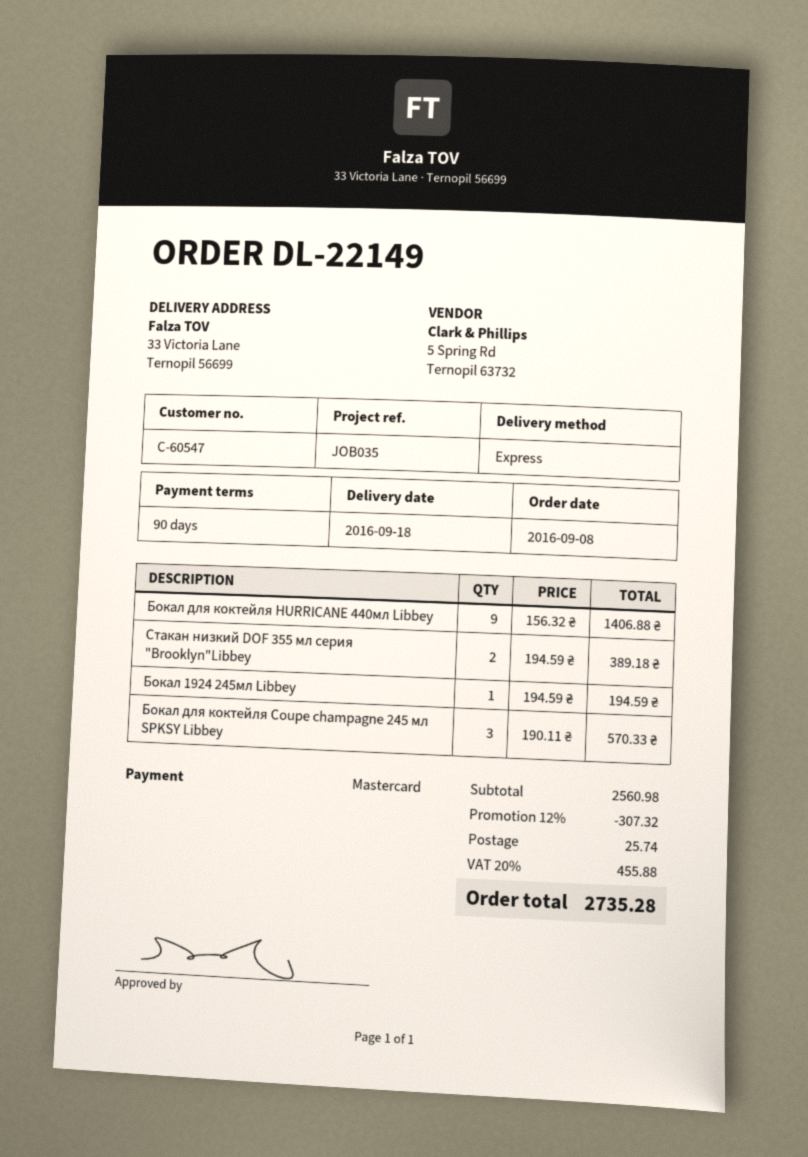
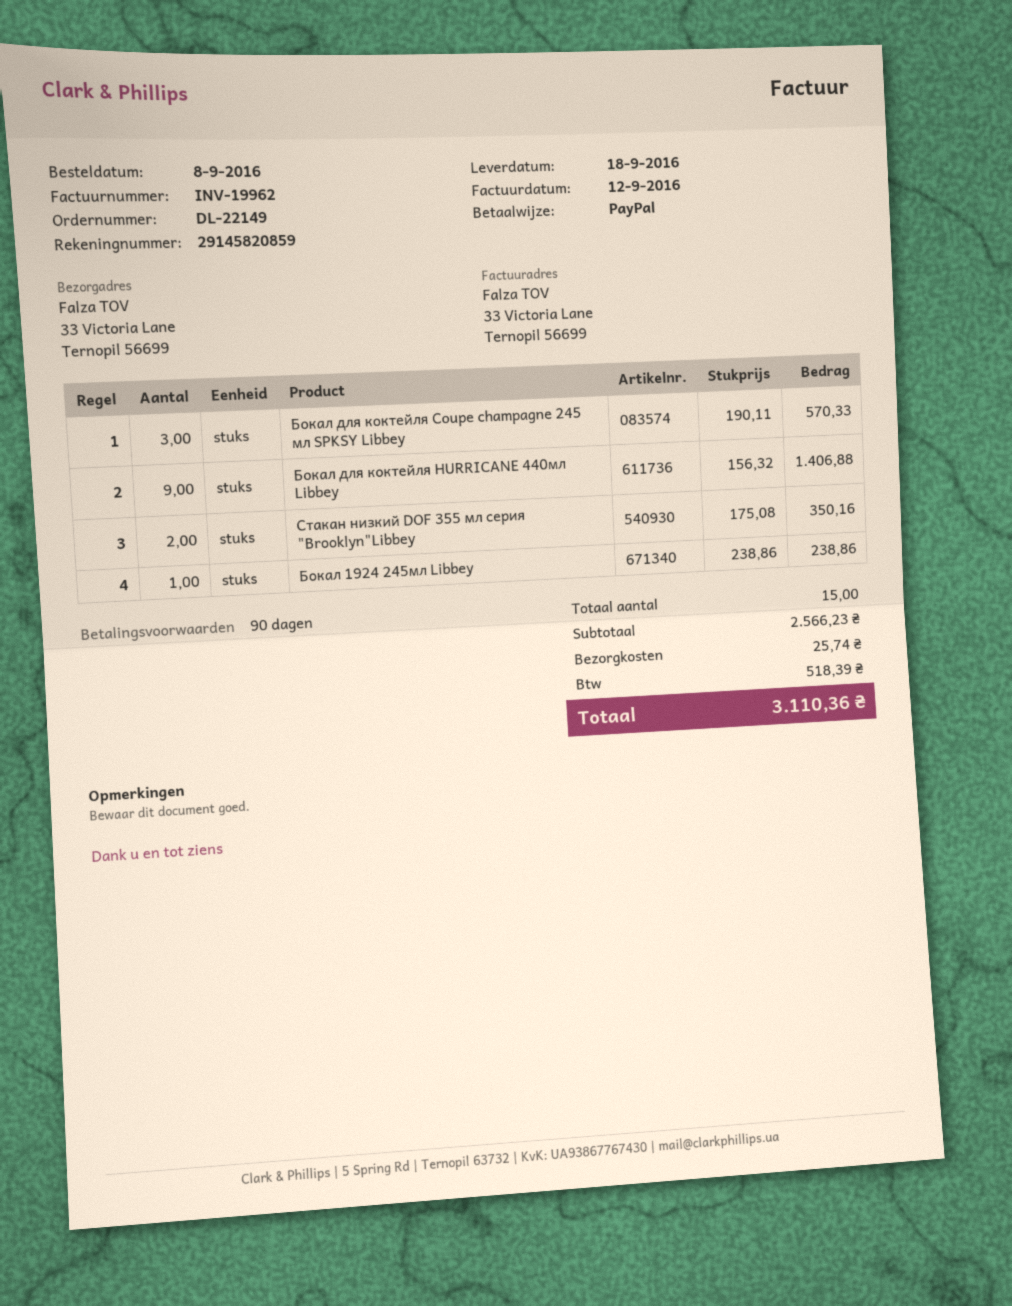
payment method: Mastercard -> PayPal
Стакан низкий DOF 355 мл серия "Brooklyn"Libbey: 2 x 194.59 = 389.18 -> 2 x 175.08 = 350.16
Бокал 1924 245мл Libbey: 1 x 194.59 = 194.59 -> 1 x 238.86 = 238.86
subtotal: 2560.98 -> 2566.23
discount: 12% = 307.32 -> none
tax: 455.88 -> 518.39
total: 2735.28 -> 3110.36

